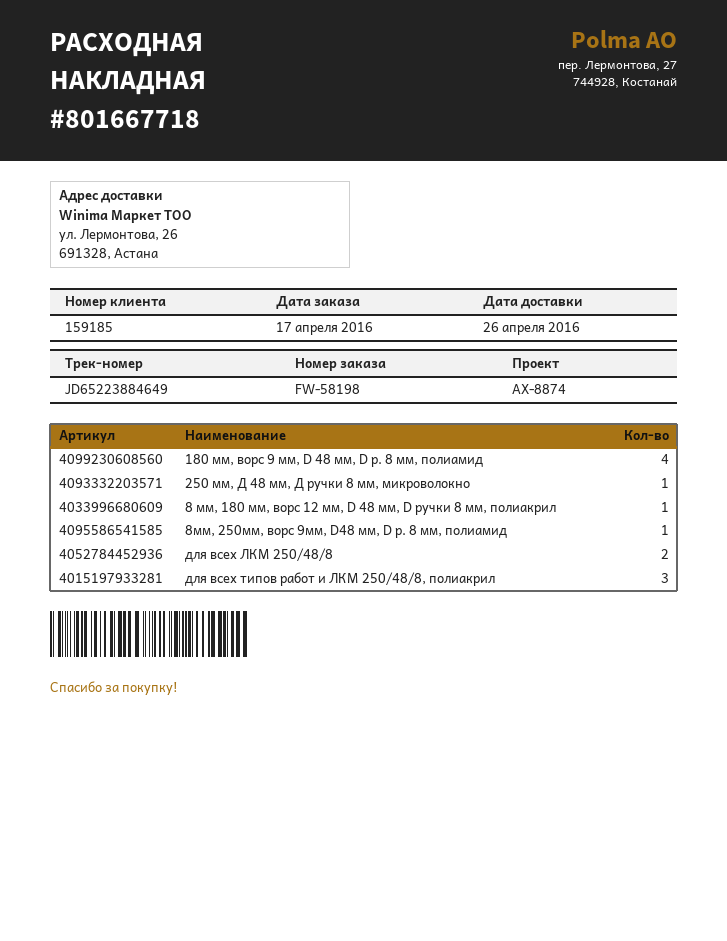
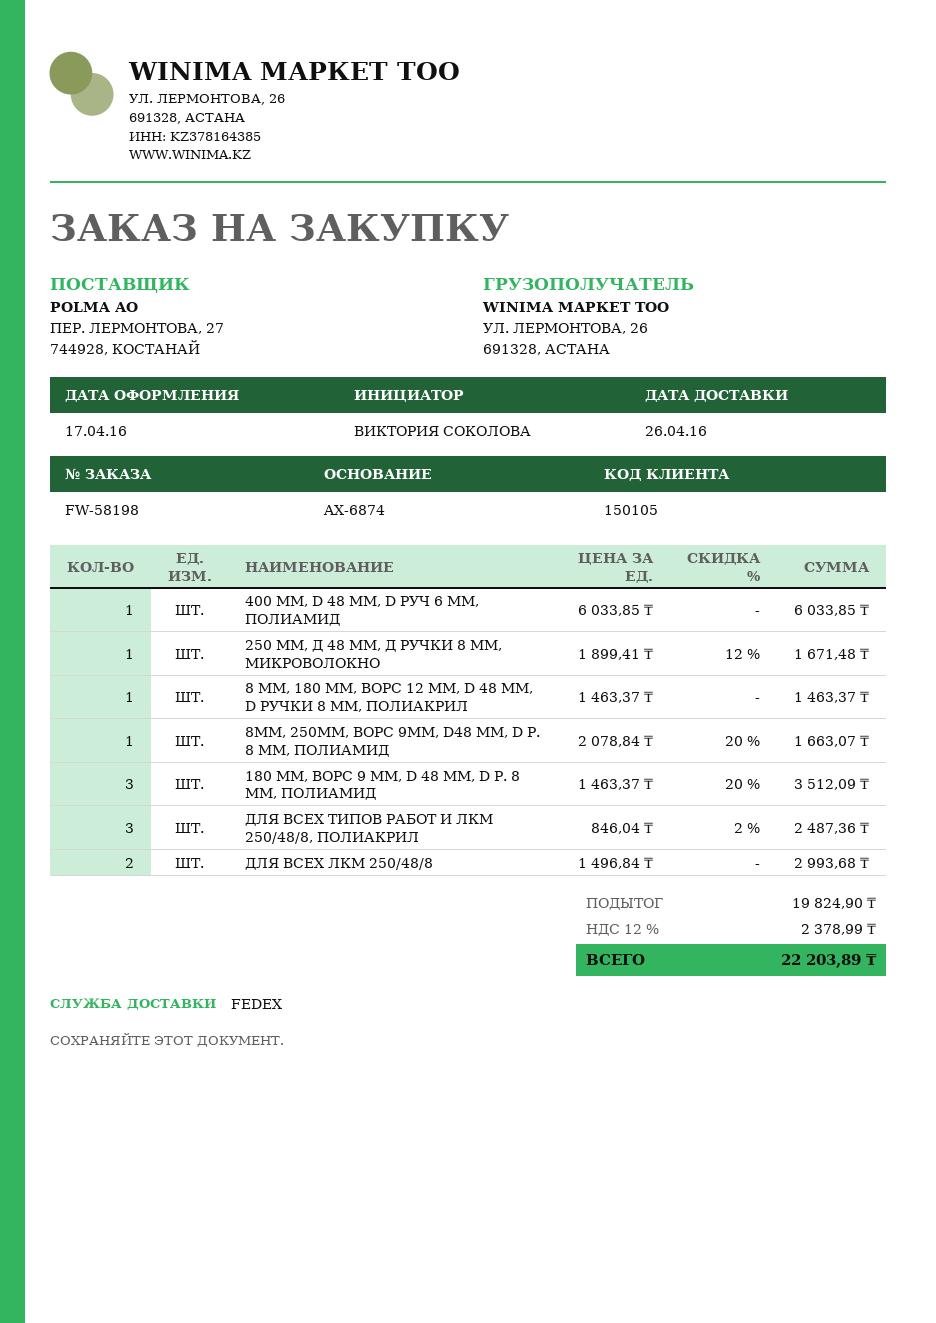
customer number: 159185 -> 150105
reference: AX-8874 -> AX-6874
180 мм, ворс 9 мм, D 48 мм, D р. 8 мм, полиамид: 4 -> 3
400 ММ, D 48 ММ, D РУЧ 6 ММ, ПОЛИАМИД: none -> 1

